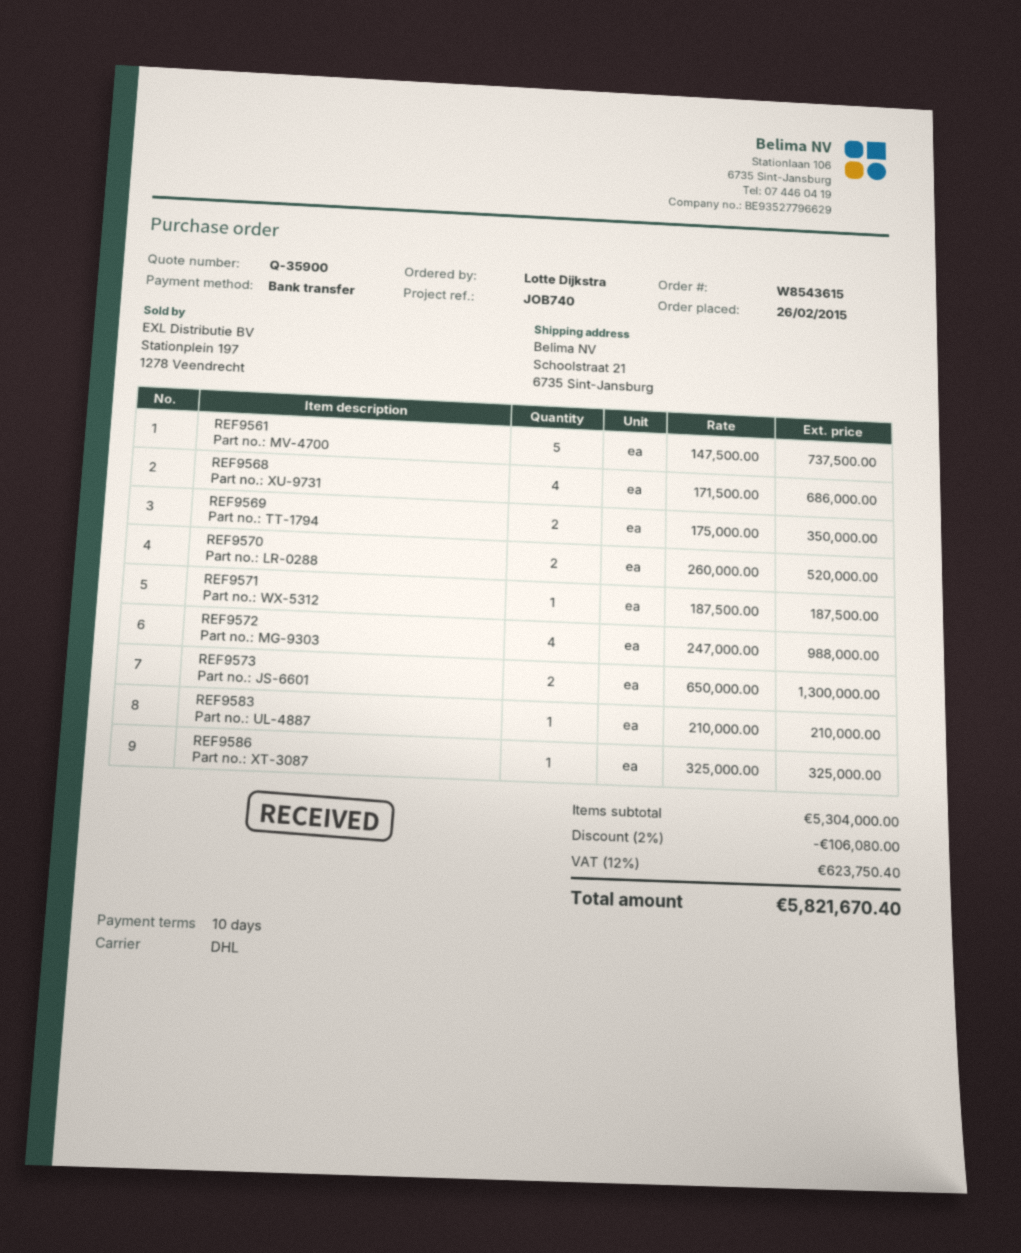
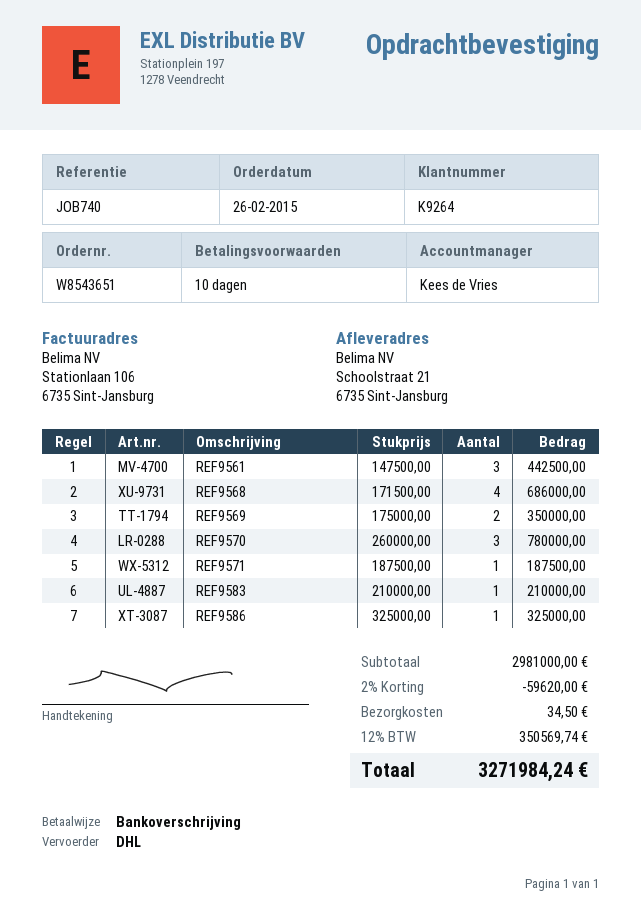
order number: W8543615 -> W8543651
REF9561: 5 x 147500.00 = 737500.00 -> 3 x 147500.00 = 442500.00
REF9570: 2 x 260000.00 = 520000.00 -> 3 x 260000.00 = 780000.00
REF9572: 4 x 247000.00 = 988000.00 -> none
REF9573: 2 x 650000.00 = 1300000.00 -> none
subtotal: 5304000.00 -> 2981000.00
discount: 2% = 106080.00 -> 2% = 59620.00
shipping: none -> 34.50
tax: 12% = 623750.40 -> 12% = 350569.74
total: 5821670.40 -> 3271984.24

